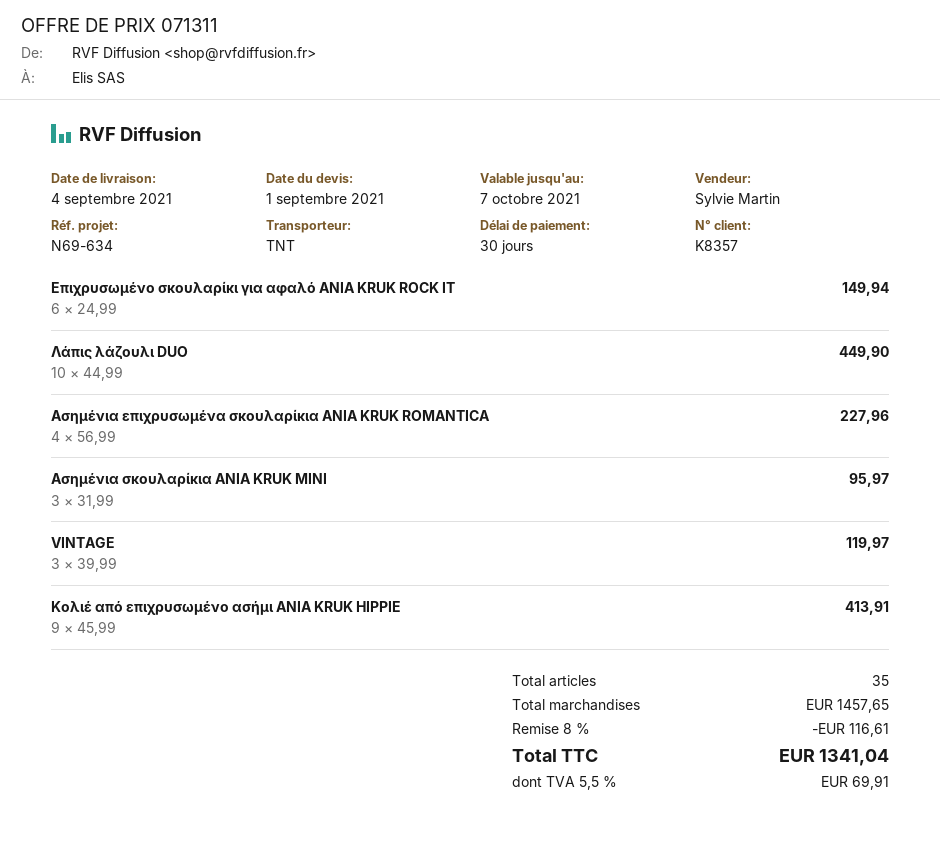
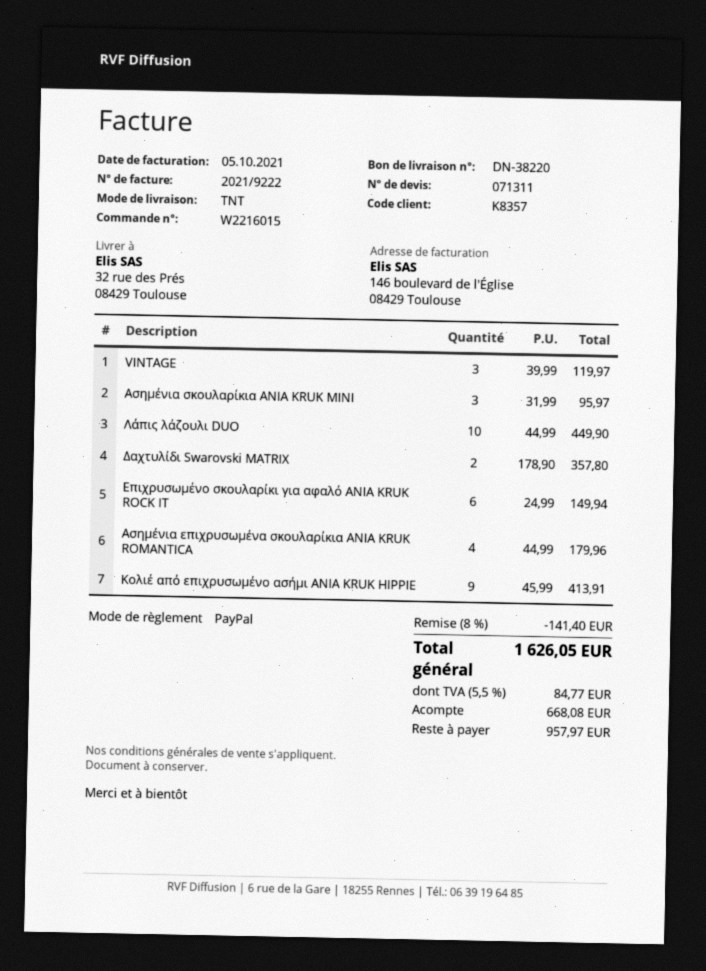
Ασημένια επιχρυσωμένα σκουλαρίκια ANIA KRUK ROMANTICA: 4 x 56.99 = 227.96 -> 4 x 44.99 = 179.96
Δαχτυλίδι Swarovski MATRIX: none -> 2 x 178.90 = 357.80
discount: 8% = 116.61 -> 8% = 141.40
tax: 5.5% = 69.91 -> 5.5% = 84.77
total: 1341.04 -> 1626.05

